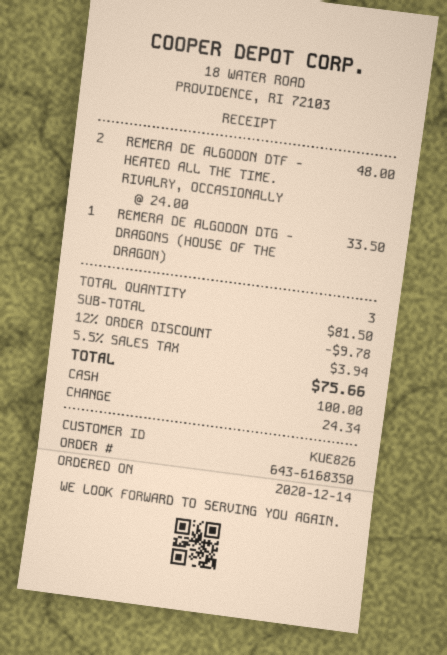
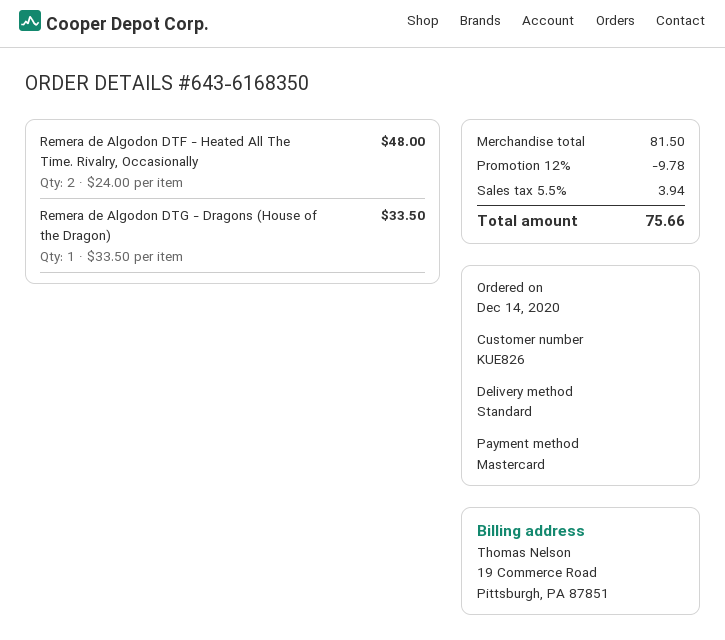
payment method: cash -> Mastercard

